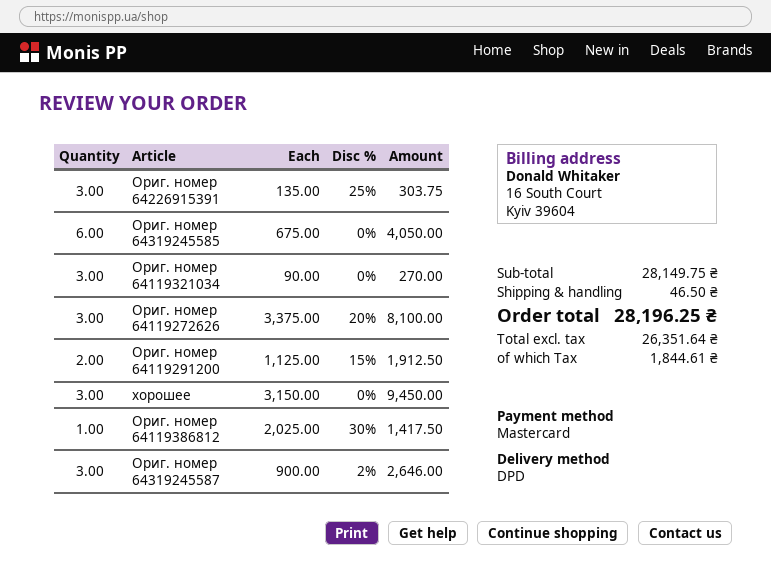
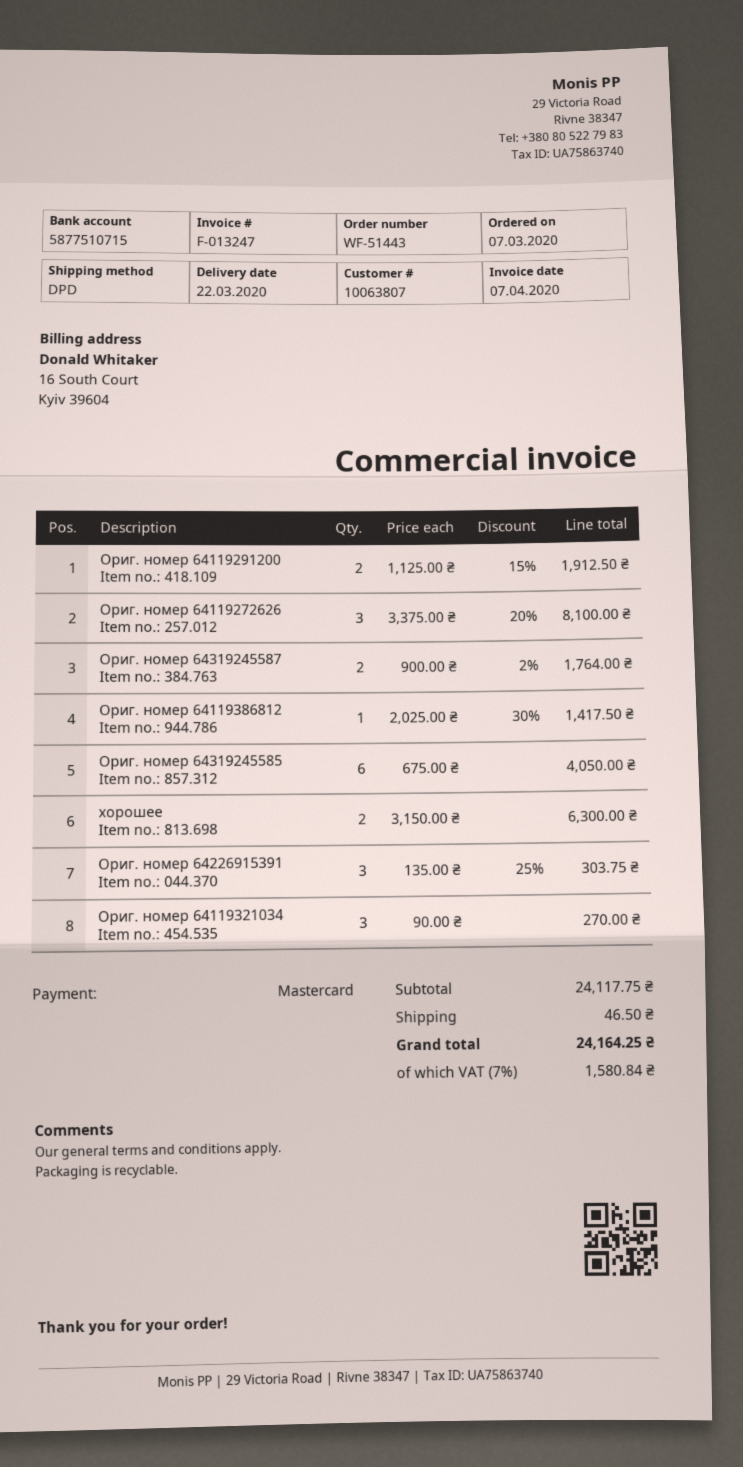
хорошее: 3 x 3150.00 = 9450.00 -> 2 x 3150.00 = 6300.00
Ориг. номер 64319245587: 3 x 900.00 - 2% = 2646.00 -> 2 x 900.00 - 2% = 1764.00
subtotal: 28149.75 -> 24117.75
tax: 1844.61 -> 1580.84
total: 28196.25 -> 24164.25

